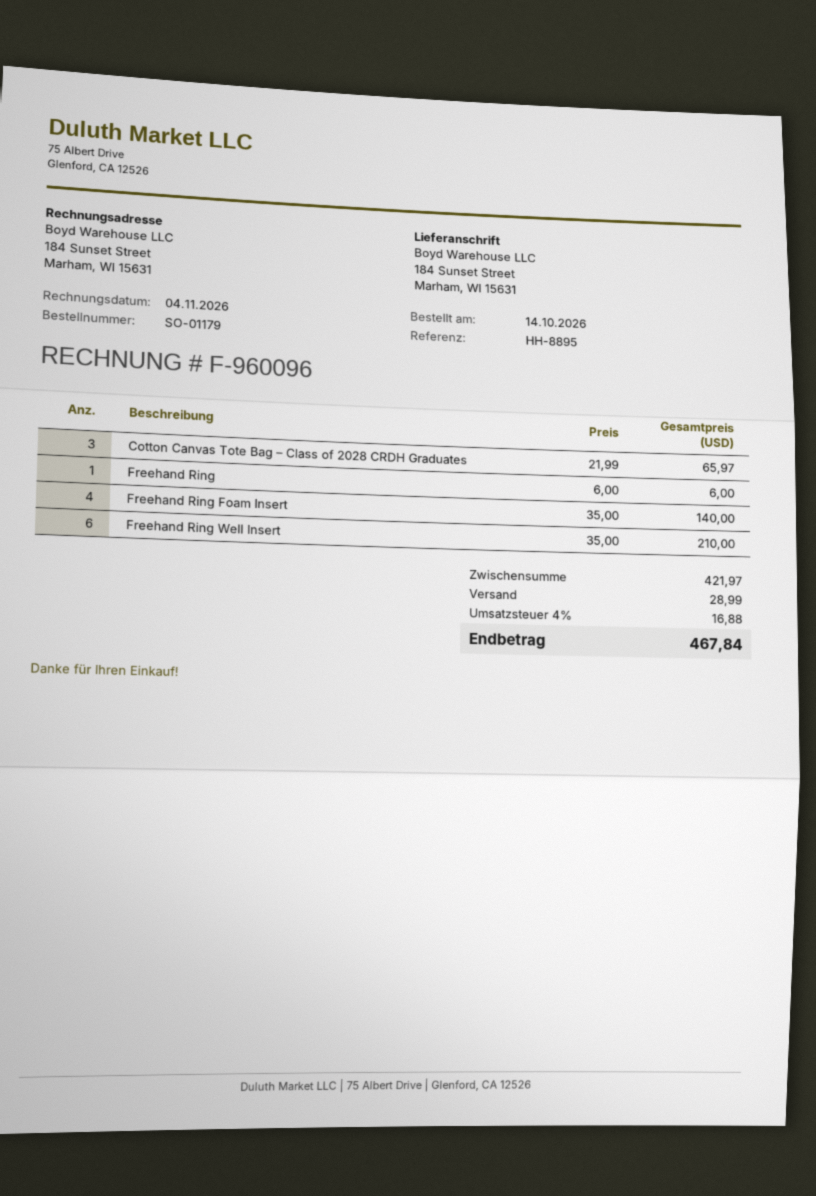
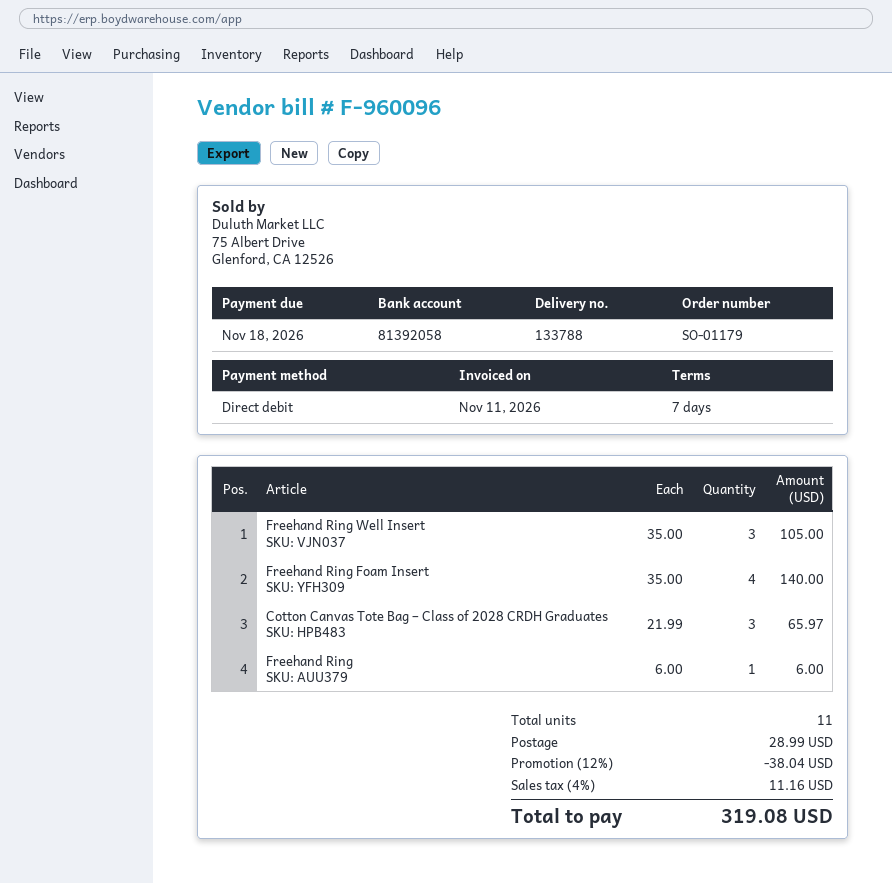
invoice date: 2026-11-04 -> 2026-11-11
Freehand Ring Well Insert: 6 x 35.00 = 210.00 -> 3 x 35.00 = 105.00
discount: none -> 12% = 38.04
tax: 4% = 16.88 -> 4% = 11.16
total: 467.84 -> 319.08

